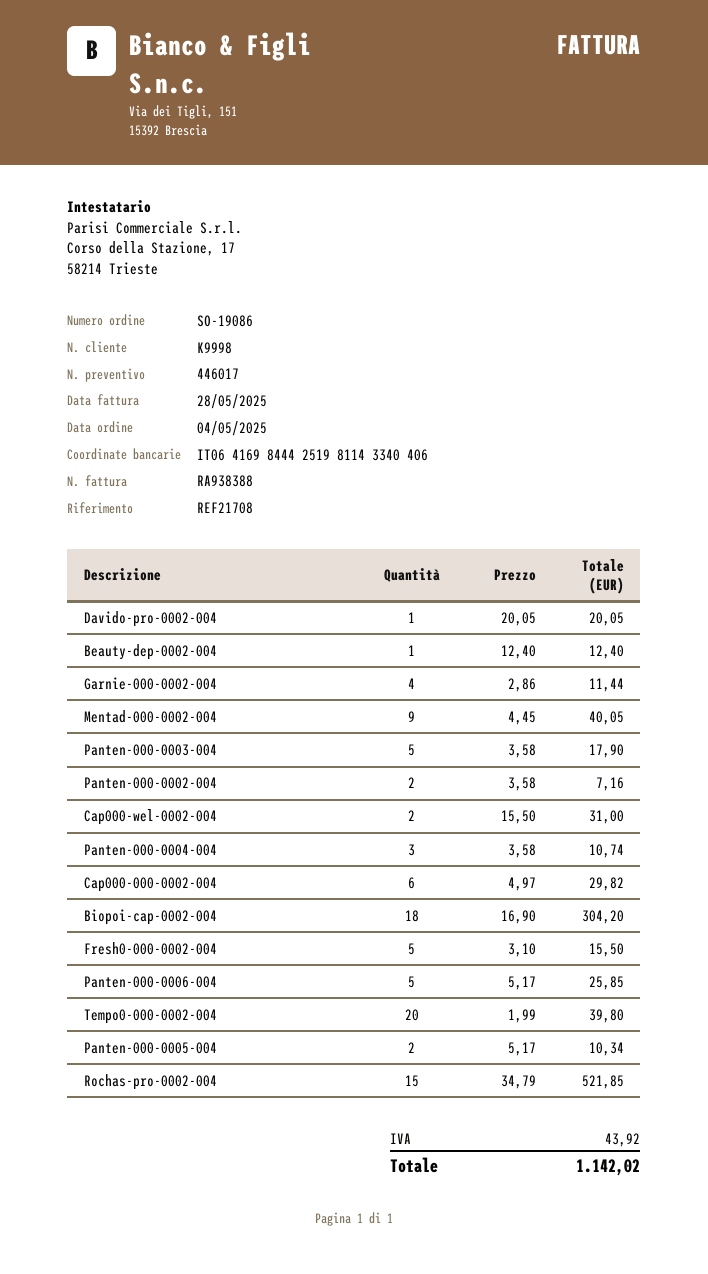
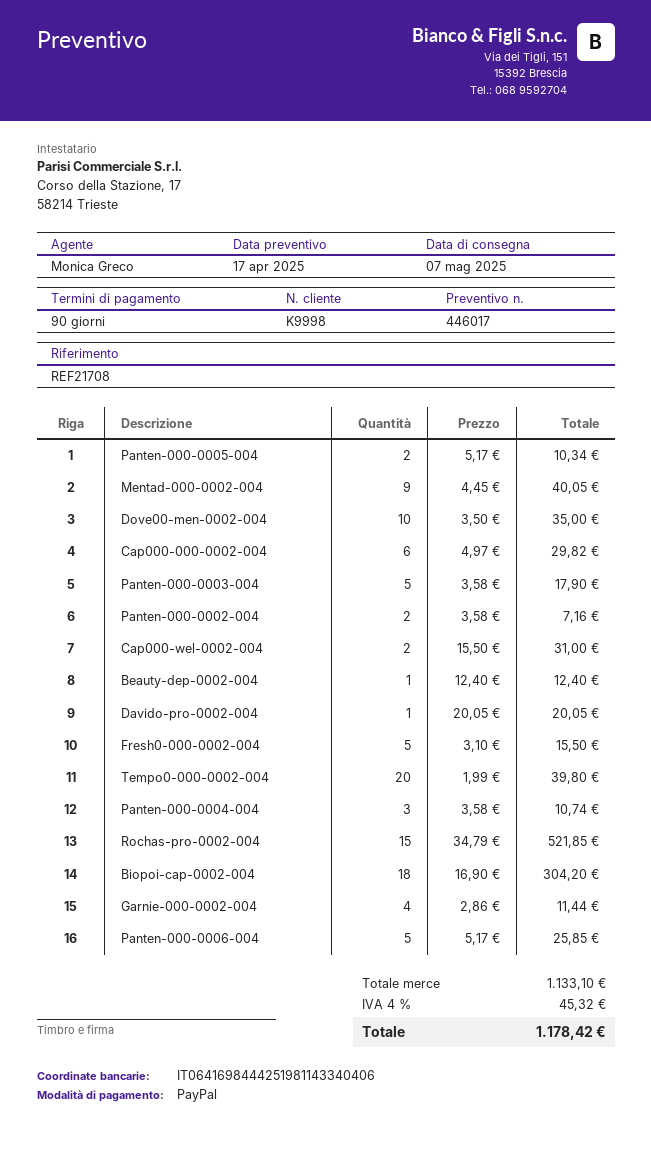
Dove00-men-0002-004: none -> 10 x 3.50 = 35.00
tax: 43.92 -> 45.32
total: 1142.02 -> 1178.42

